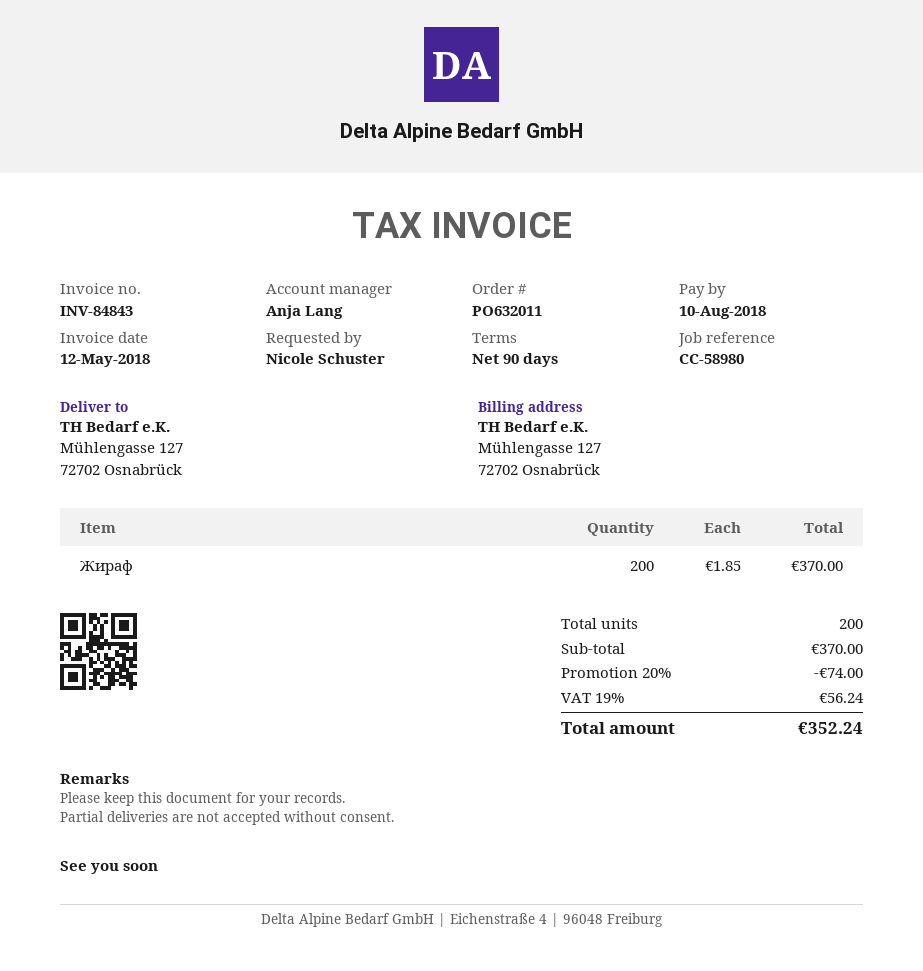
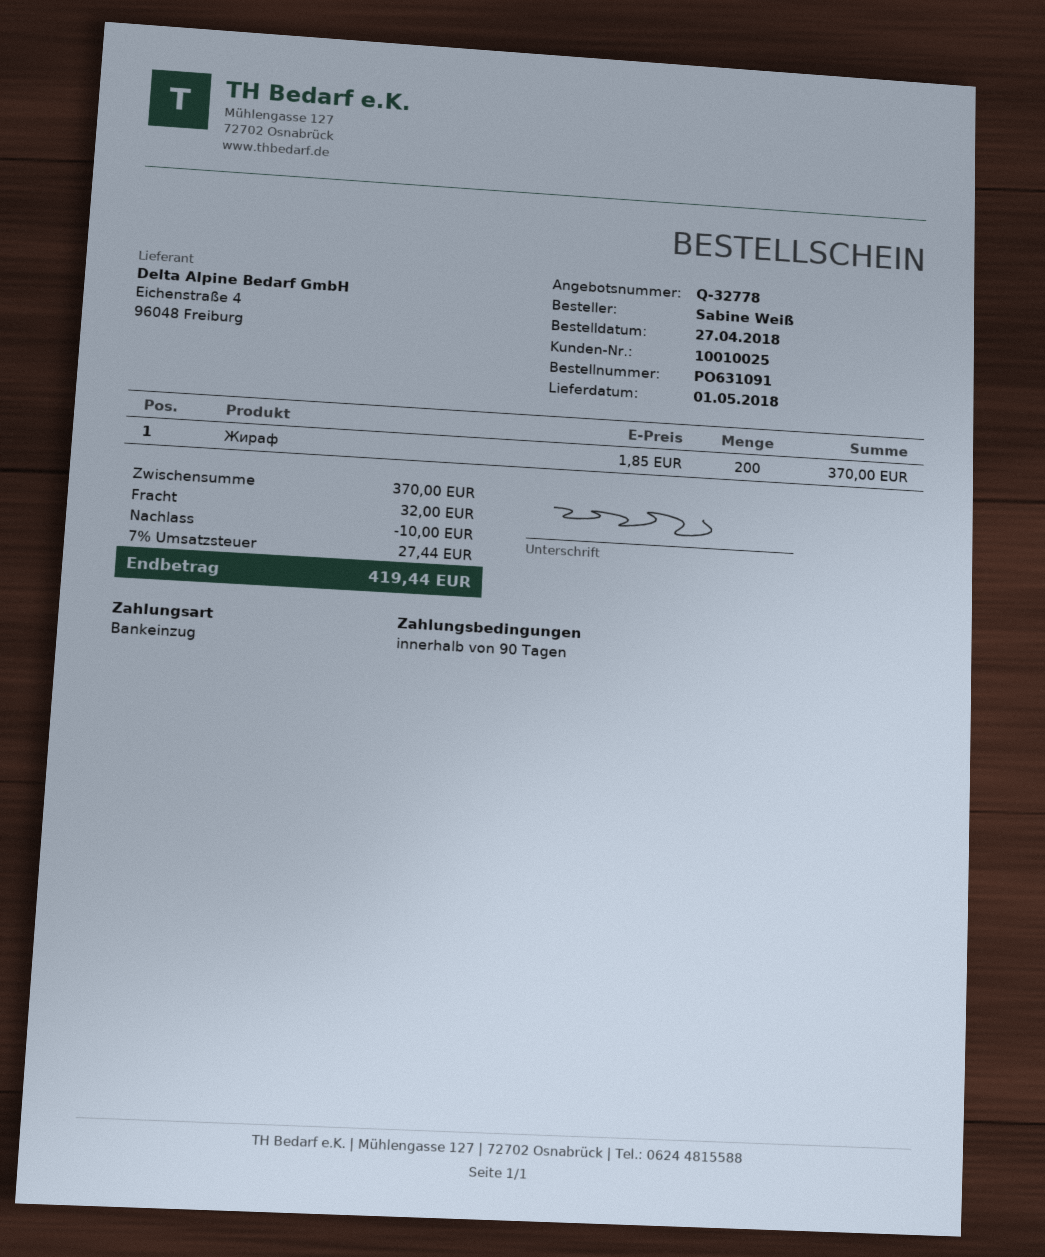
order number: PO632011 -> PO631091
ordered by: Nicole Schuster -> Sabine Weiß
discount: 74.00 -> 10.00
shipping: none -> 32.00
tax: 19% = 56.24 -> 7% = 27.44
total: 352.24 -> 419.44

